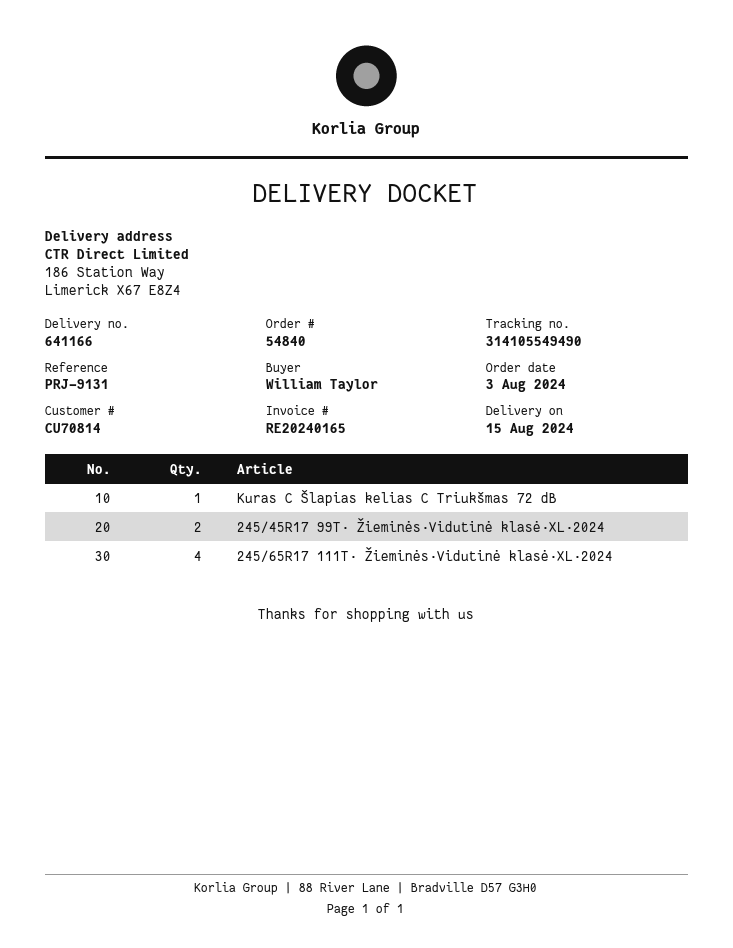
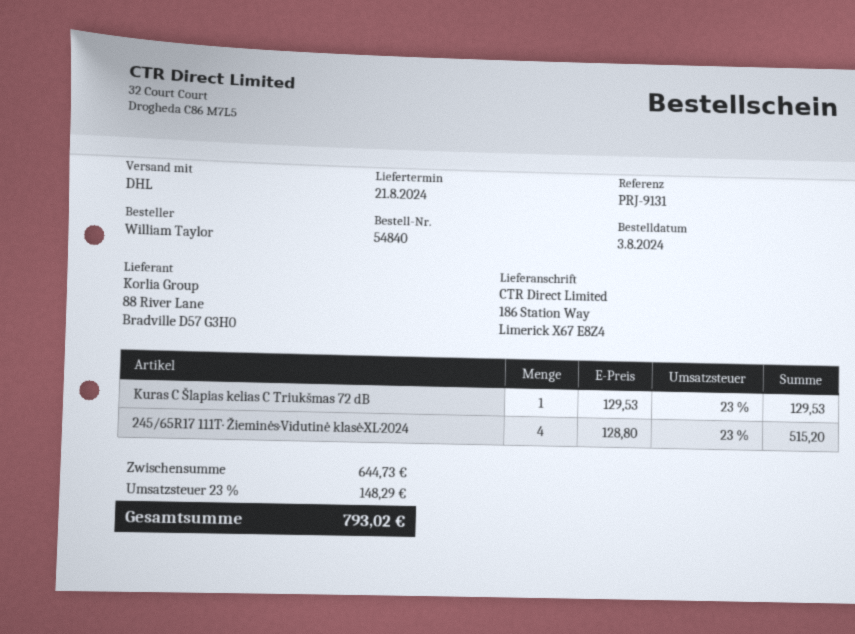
delivery date: 2024-08-15 -> 2024-08-21
245/45R17 99T· Žieminės·Vidutinė klasė·XL·2024: 2 -> none

